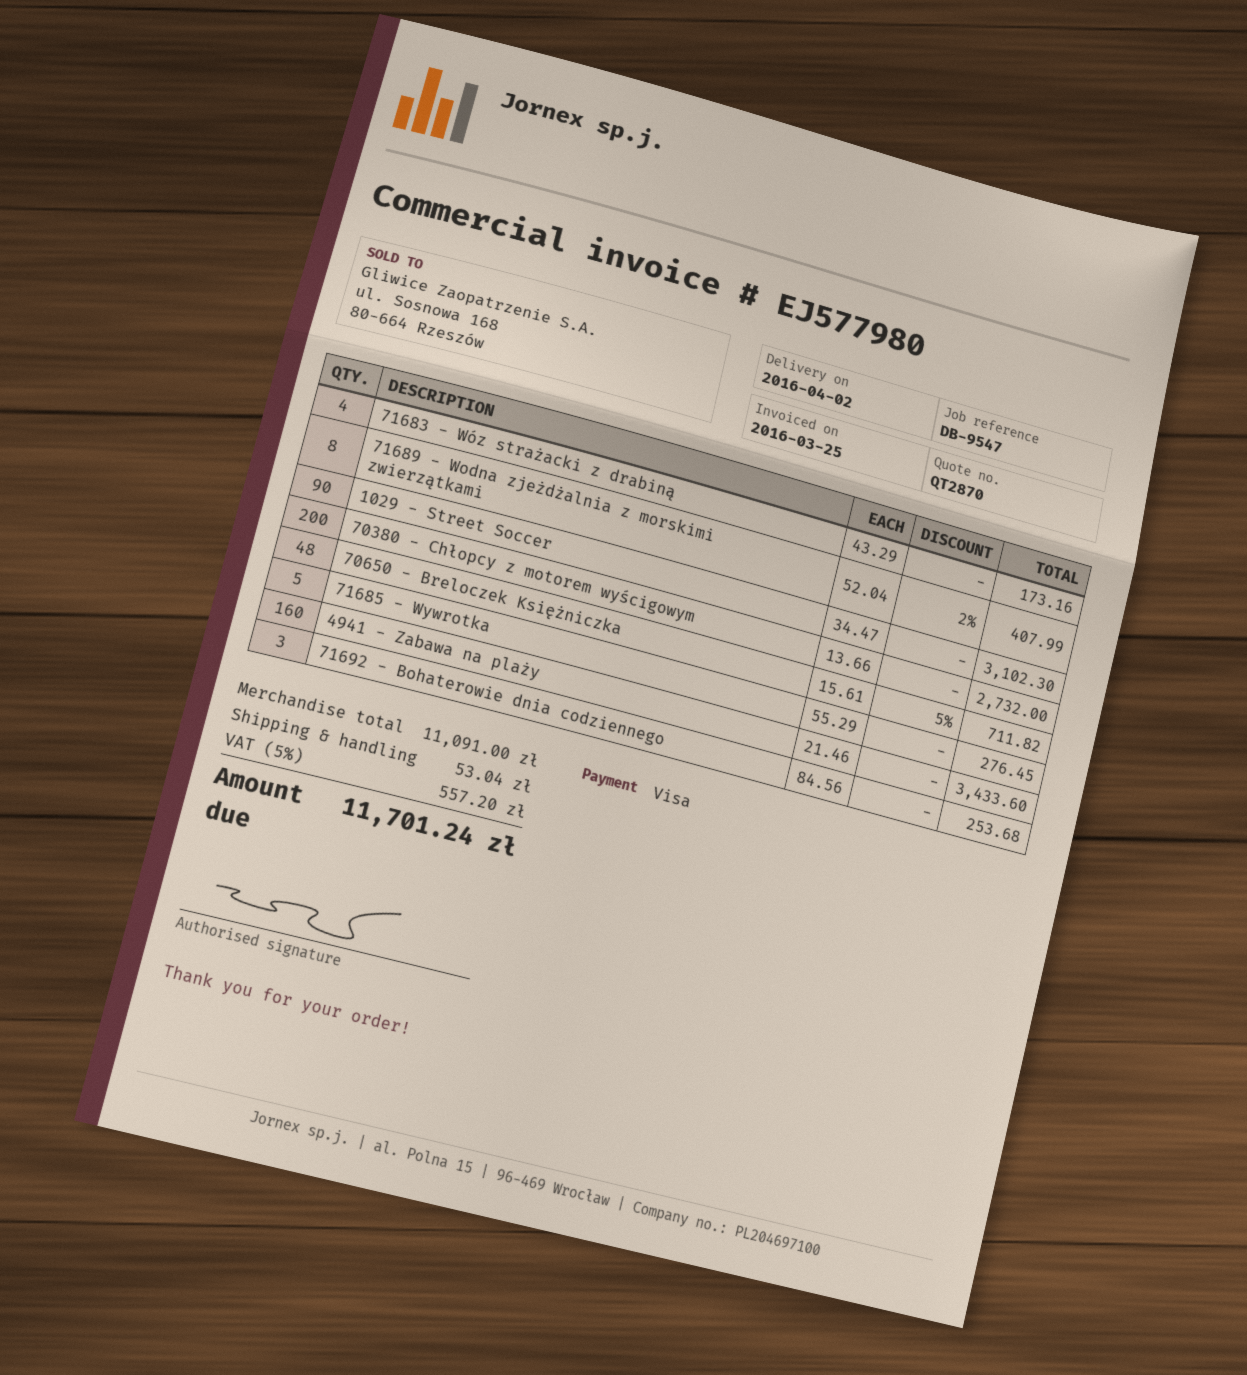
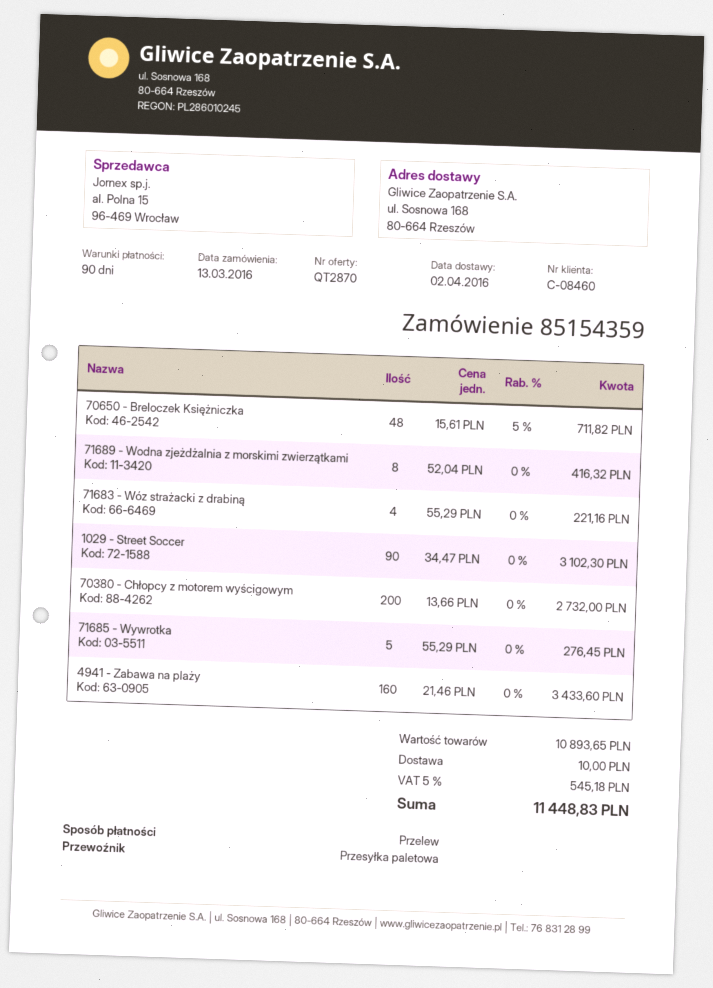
payment method: Visa -> bank transfer
71683 - Wóz strażacki z drabiną: 4 x 43.29 = 173.16 -> 4 x 55.29 = 221.16
71689 - Wodna zjeżdżalnia z morskimi zwierzątkami: 8 x 52.04 - 2% = 407.99 -> 8 x 52.04 = 416.32
71692 - Bohaterowie dnia codziennego: 3 x 84.56 = 253.68 -> none
subtotal: 11091.00 -> 10893.65
shipping: 53.04 -> 10.00
tax: 5% = 557.20 -> 5% = 545.18
total: 11701.24 -> 11448.83

